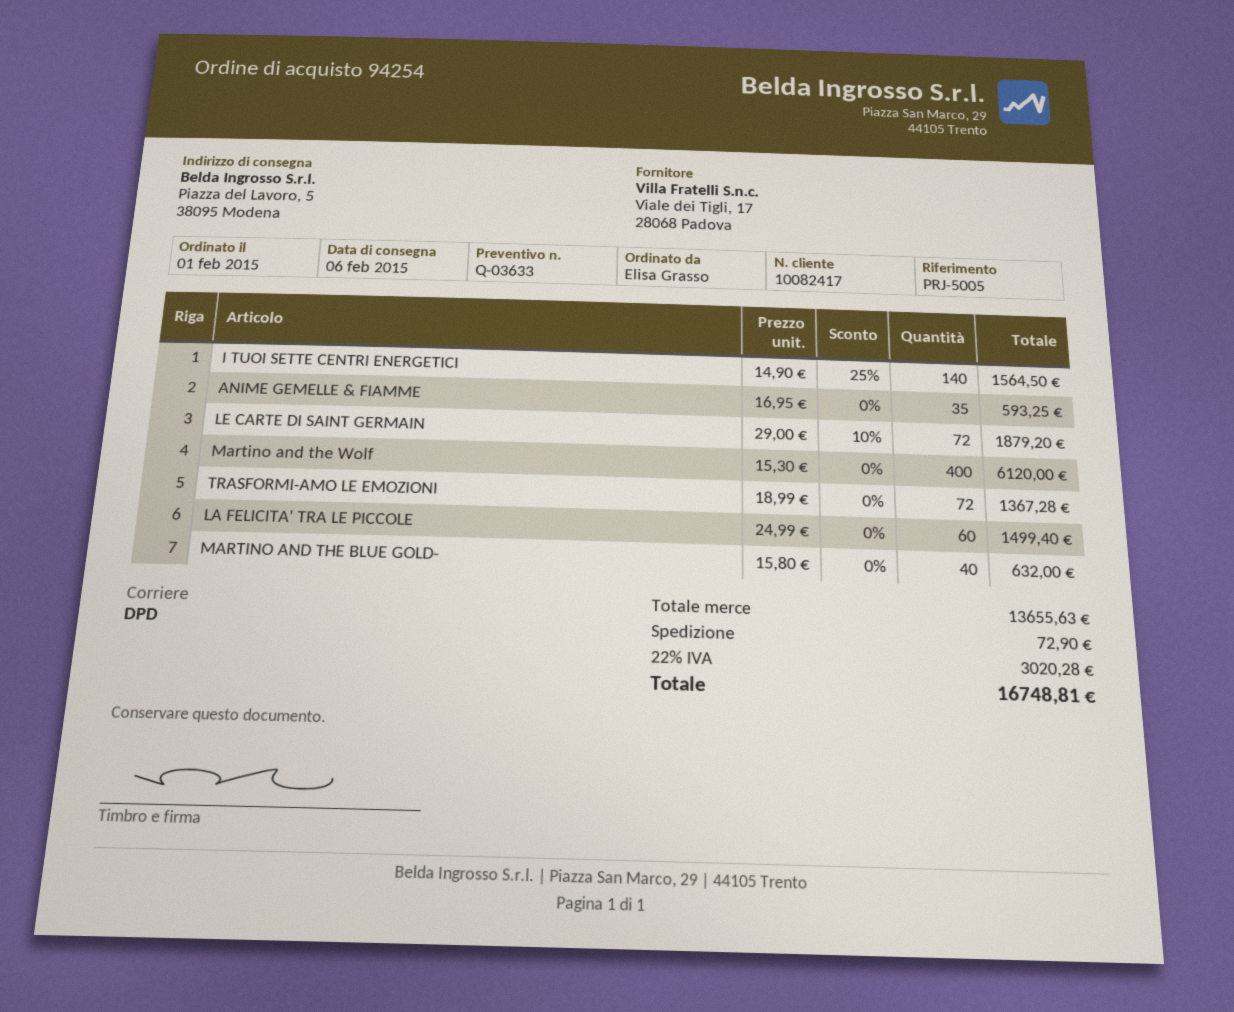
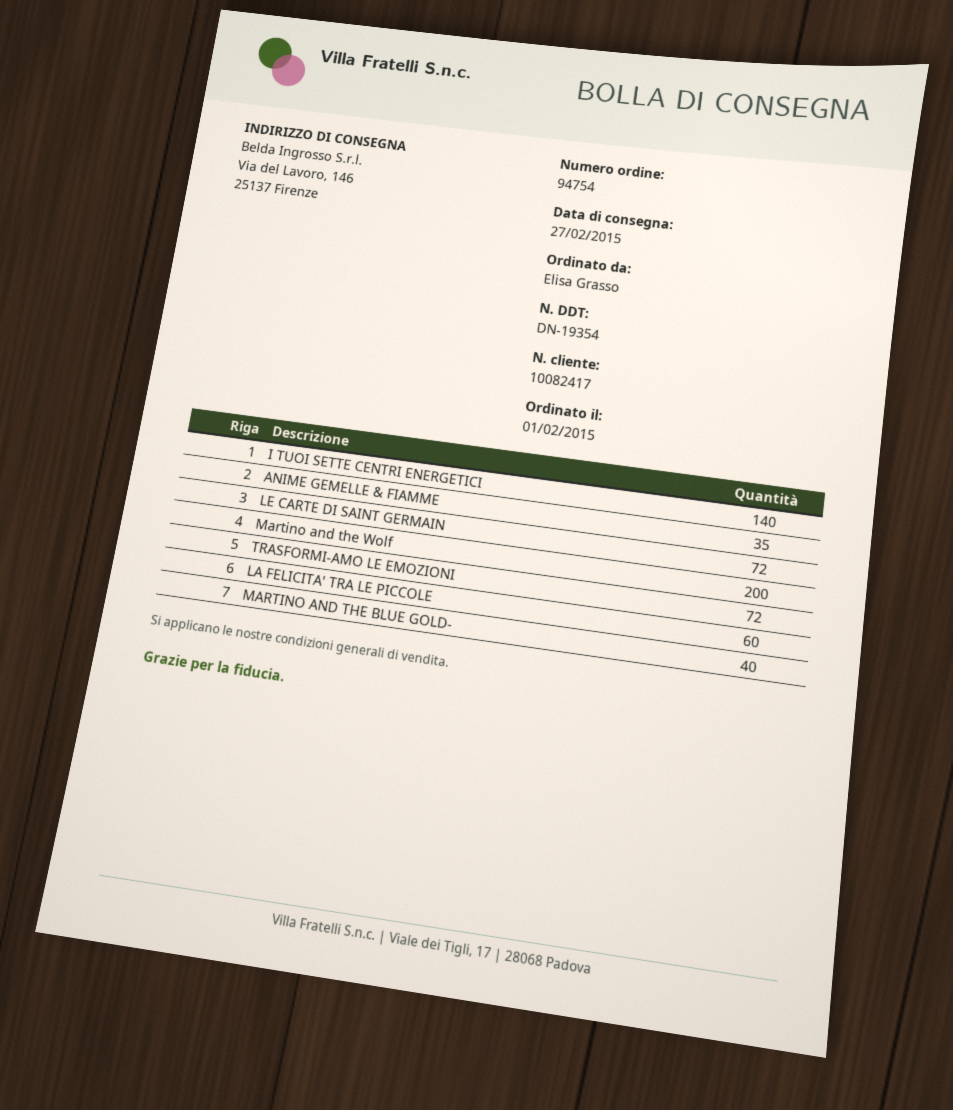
order number: 94254 -> 94754
delivery date: 2015-02-06 -> 2015-02-27
ship to: Piazza del Lavoro, 5, 38095 Modena -> Via del Lavoro, 146, 25137 Firenze
Martino and the Wolf: 400 -> 200

